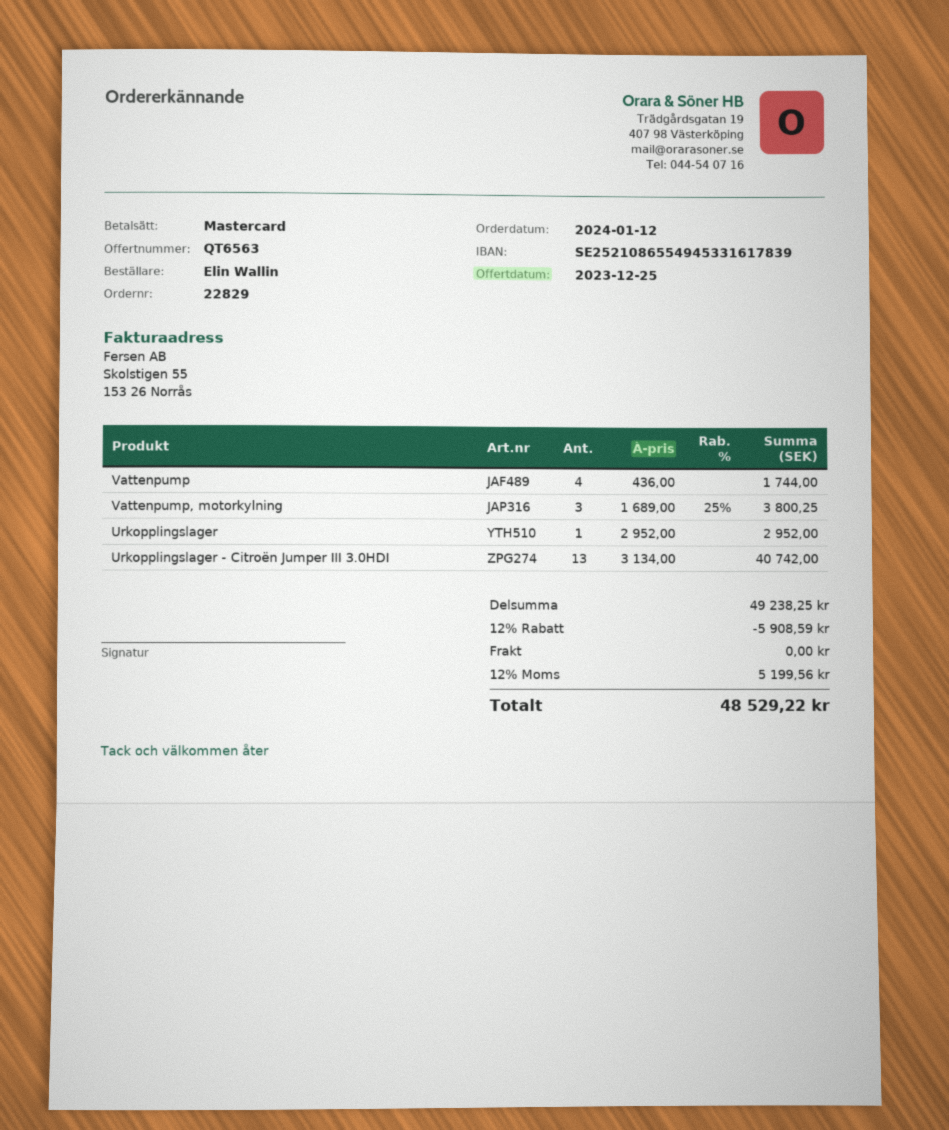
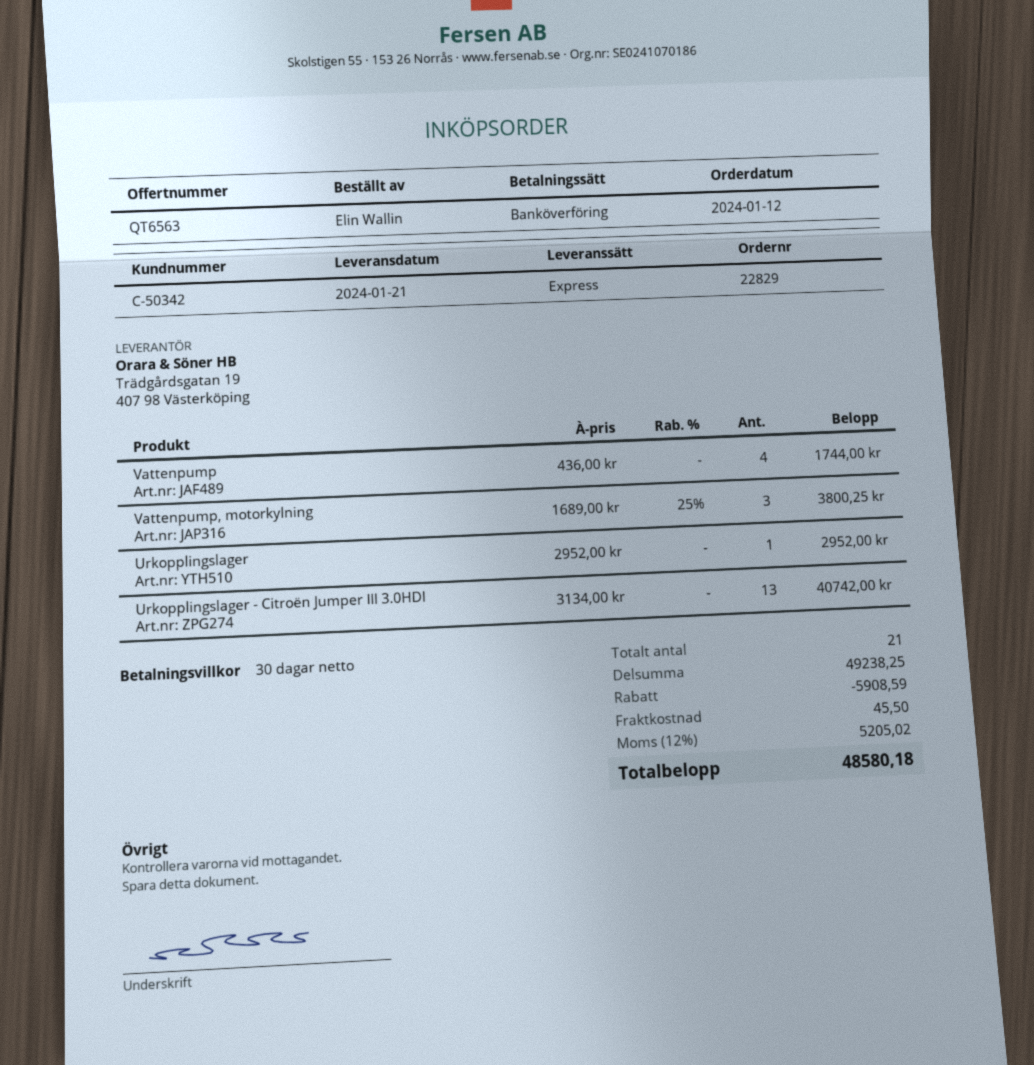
payment method: Mastercard -> bank transfer
shipping: 0.00 -> 45.50
tax: 12% = 5199.56 -> 12% = 5205.02
total: 48529.22 -> 48580.18

